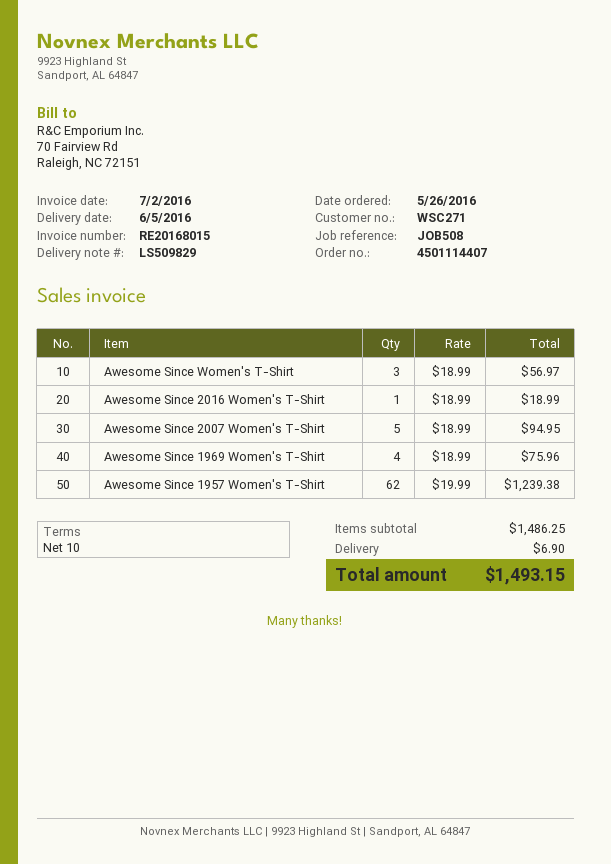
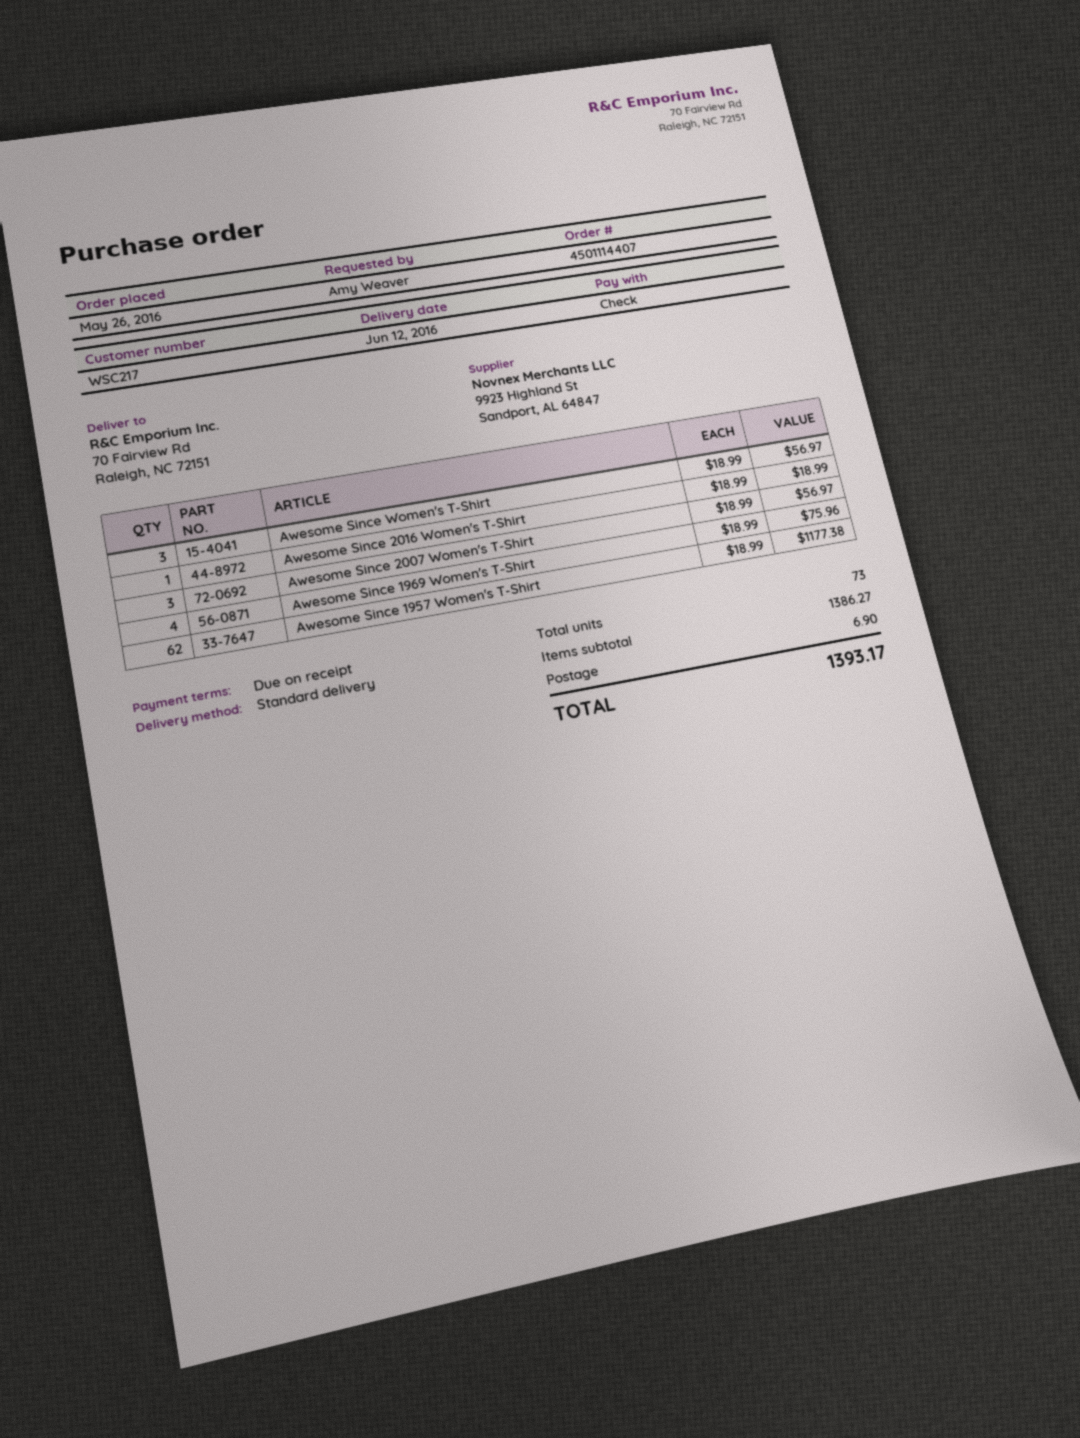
delivery date: 2016-06-05 -> 2016-06-12
payment terms: 10 days -> on receipt
customer number: WSC271 -> WSC217
Awesome Since 2007 Women's T-Shirt: 5 x 18.99 = 94.95 -> 3 x 18.99 = 56.97
Awesome Since 1957 Women's T-Shirt: 62 x 19.99 = 1239.38 -> 62 x 18.99 = 1177.38
subtotal: 1486.25 -> 1386.27
total: 1493.15 -> 1393.17

